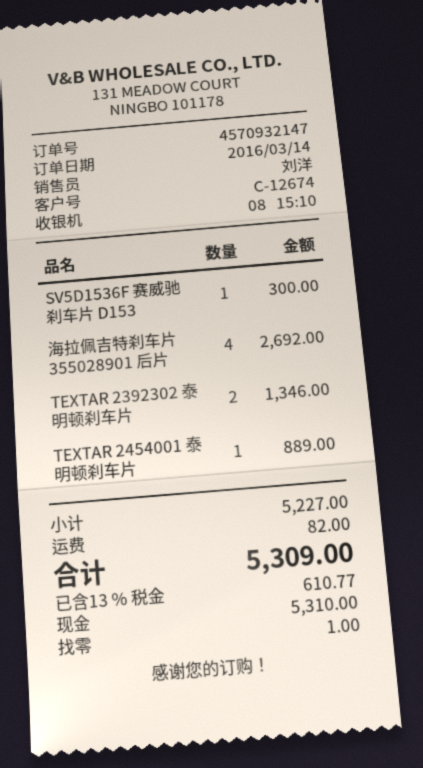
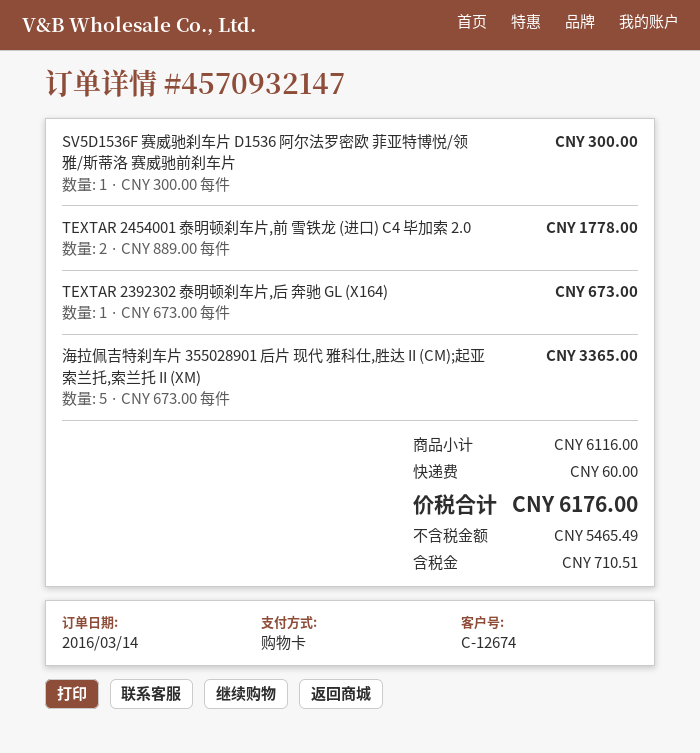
payment method: cash -> gift card
海拉佩吉特刹车片 355028901 后片: 4 for 2692.00 -> 5 for 3365.00
TEXTAR 2392302 泰明顿刹车片: 2 for 1346.00 -> 1 for 673.00
TEXTAR 2454001 泰明顿刹车片: 1 for 889.00 -> 2 for 1778.00
subtotal: 5227.00 -> 6116.00
shipping: 82.00 -> 60.00
tax: 610.77 -> 710.51
total: 5309.00 -> 6176.00

